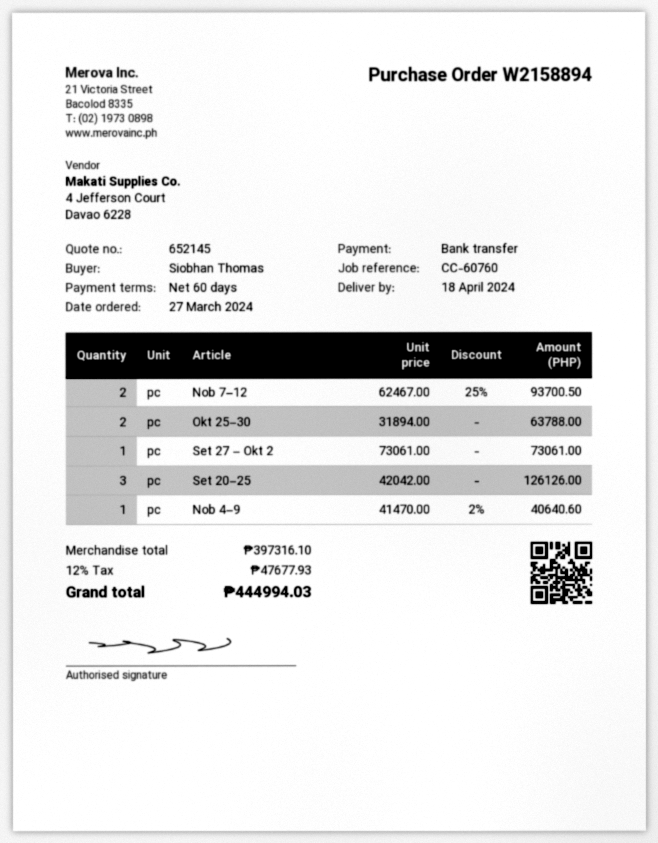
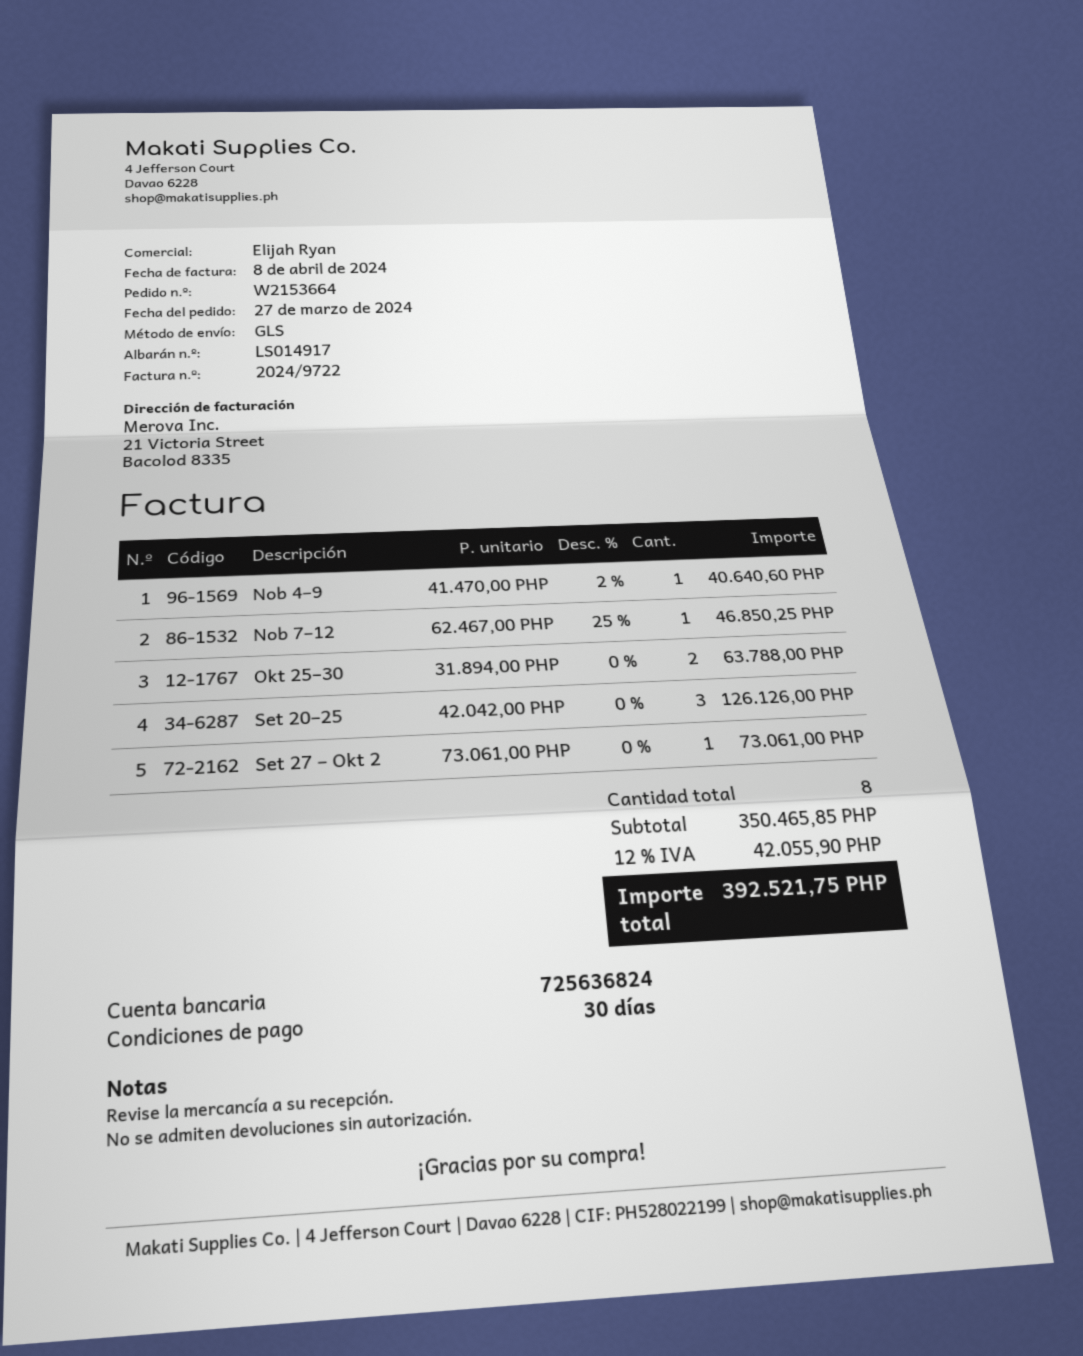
order number: W2158894 -> W2153664
payment terms: 60 days -> 30 days
Nob 7–12: 2 x 62467.00 - 25% = 93700.50 -> 1 x 62467.00 - 25% = 46850.25
subtotal: 397316.10 -> 350465.85
tax: 12% = 47677.93 -> 12% = 42055.90
total: 444994.03 -> 392521.75

